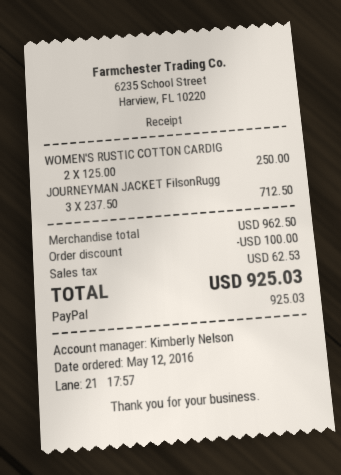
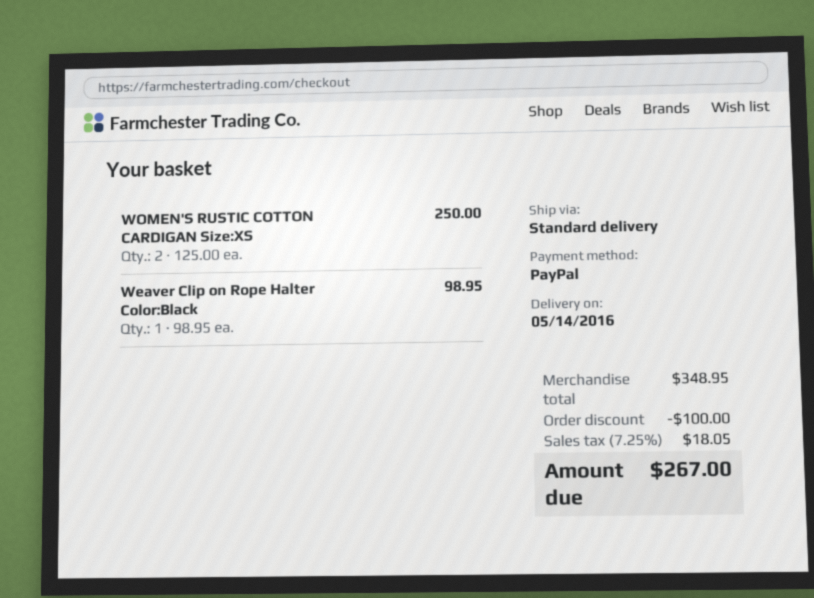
JOURNEYMAN JACKET FilsonRugg: 3 x 237.50 = 712.50 -> none
Weaver Clip on Rope Halter Color:Black: none -> 1 x 98.95 = 98.95
subtotal: 962.50 -> 348.95
tax: 62.53 -> 18.05
total: 925.03 -> 267.00

